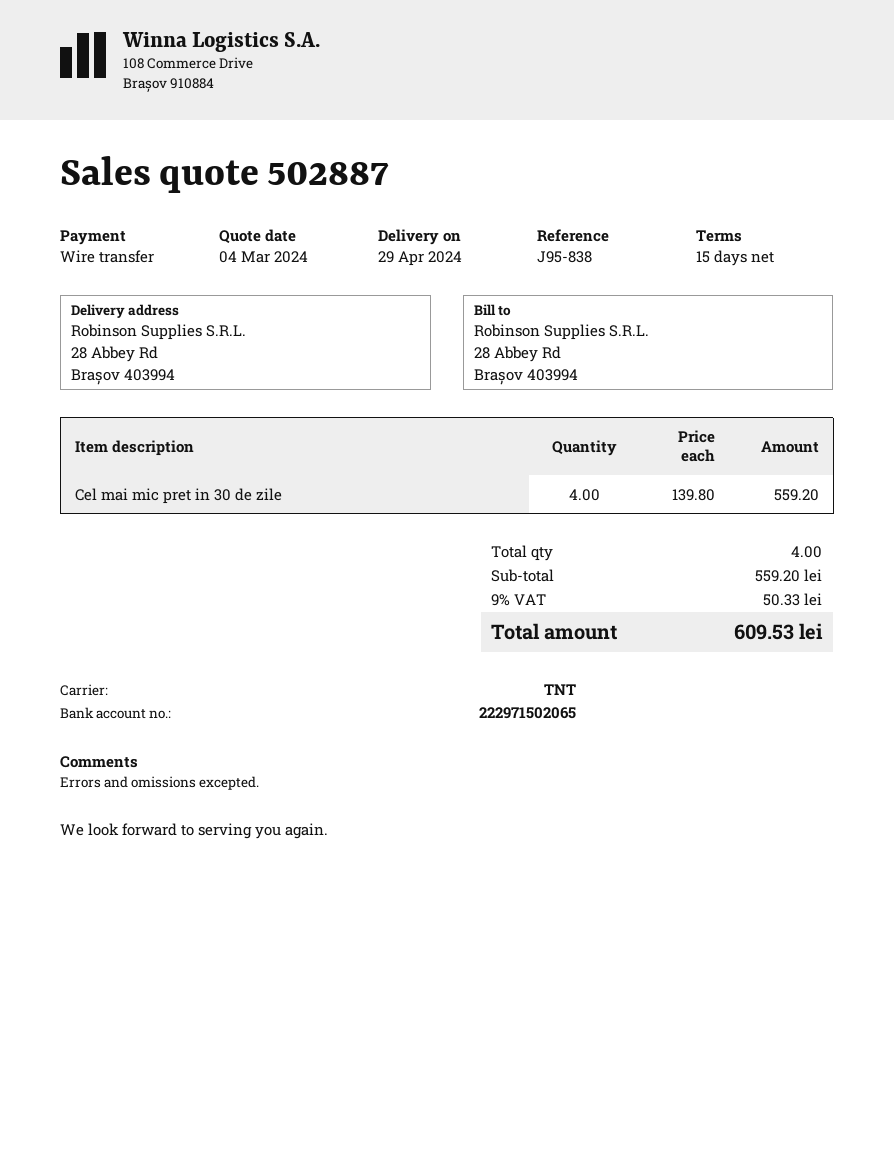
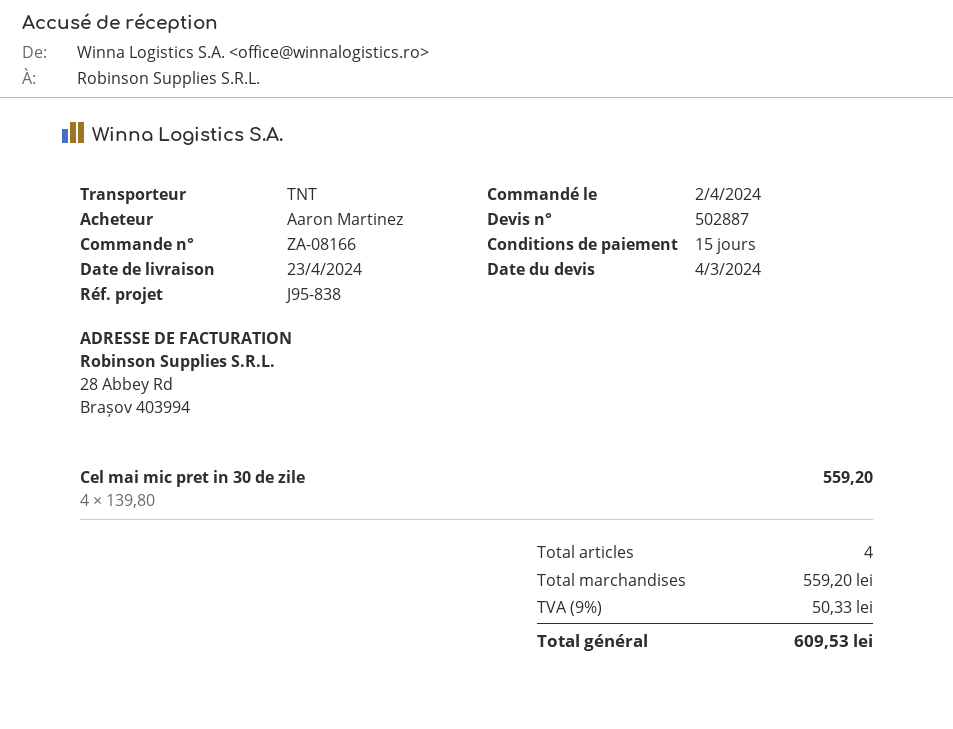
delivery date: 2024-04-29 -> 2024-04-23

